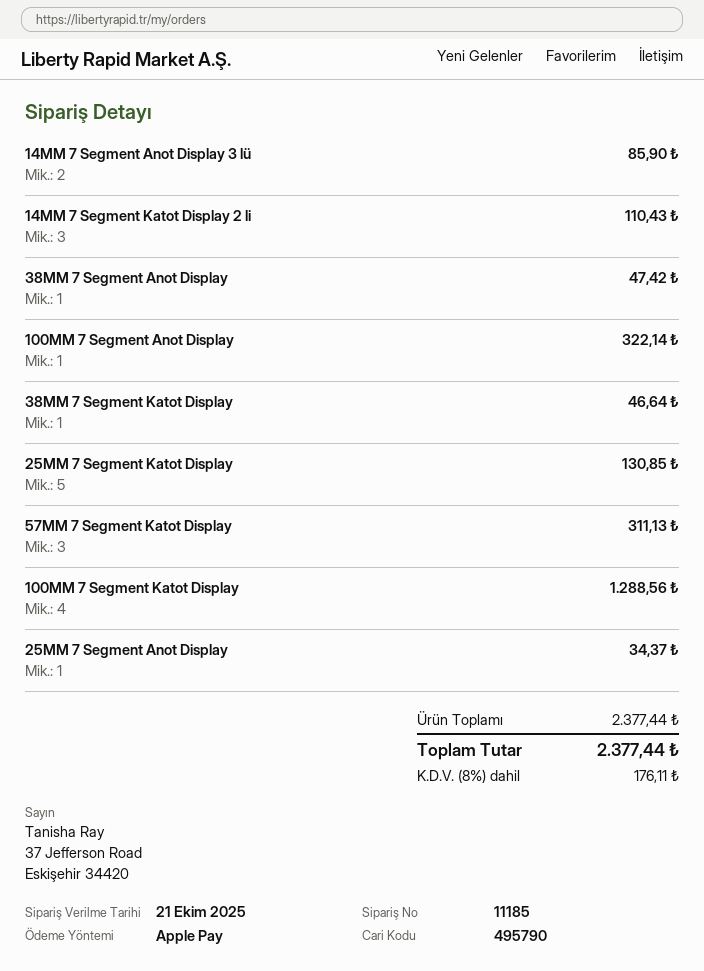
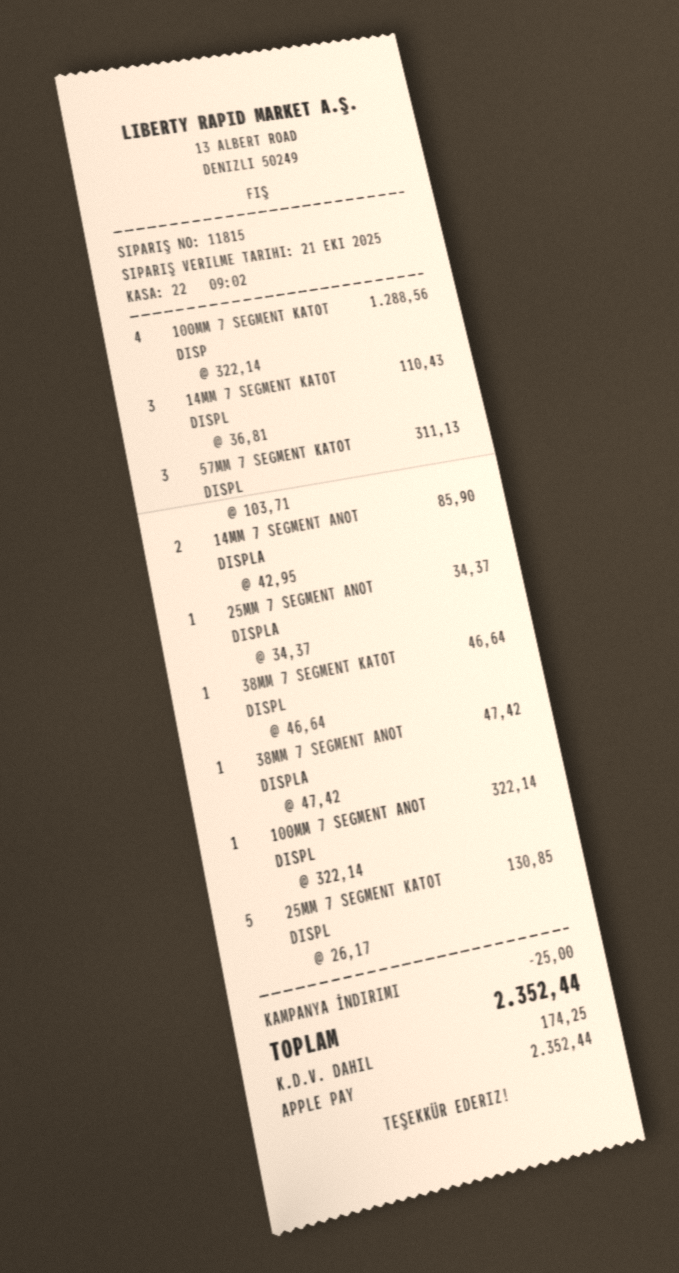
order number: 11185 -> 11815
discount: none -> 25.00
tax: 176.11 -> 174.25
total: 2377.44 -> 2352.44

